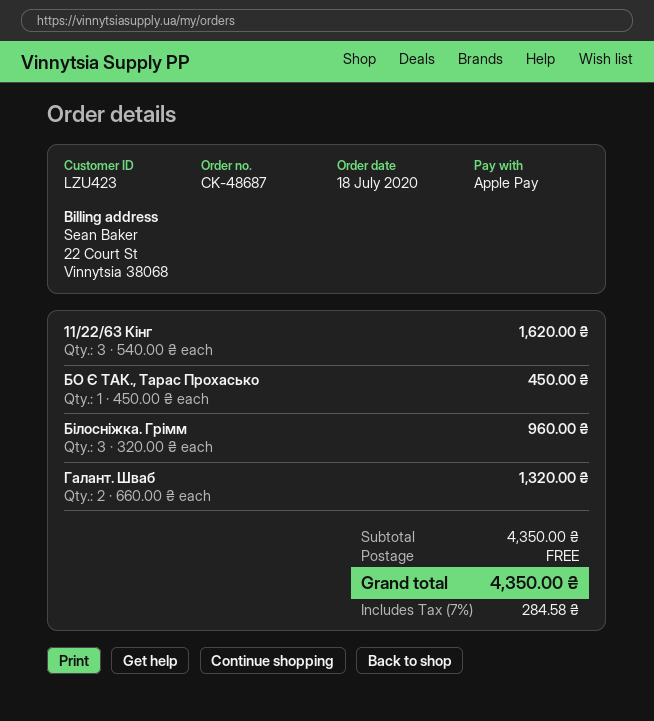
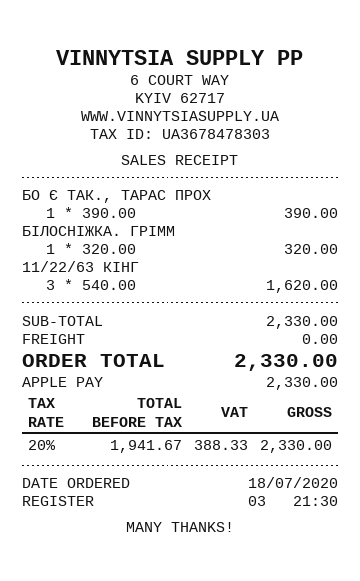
БО Є ТАК., Тарас Прохасько: 1 x 450.00 = 450.00 -> 1 x 390.00 = 390.00
Білосніжка. Грімм: 3 x 320.00 = 960.00 -> 1 x 320.00 = 320.00
Галант. Шваб: 2 x 660.00 = 1320.00 -> none
subtotal: 4350.00 -> 2330.00
tax: 7% = 284.58 -> 20% = 388.33
total: 4350.00 -> 2330.00

